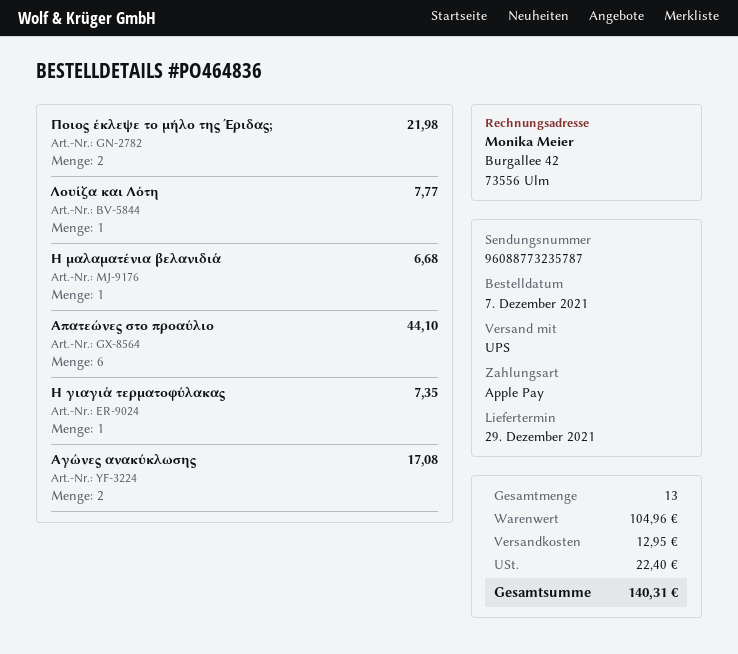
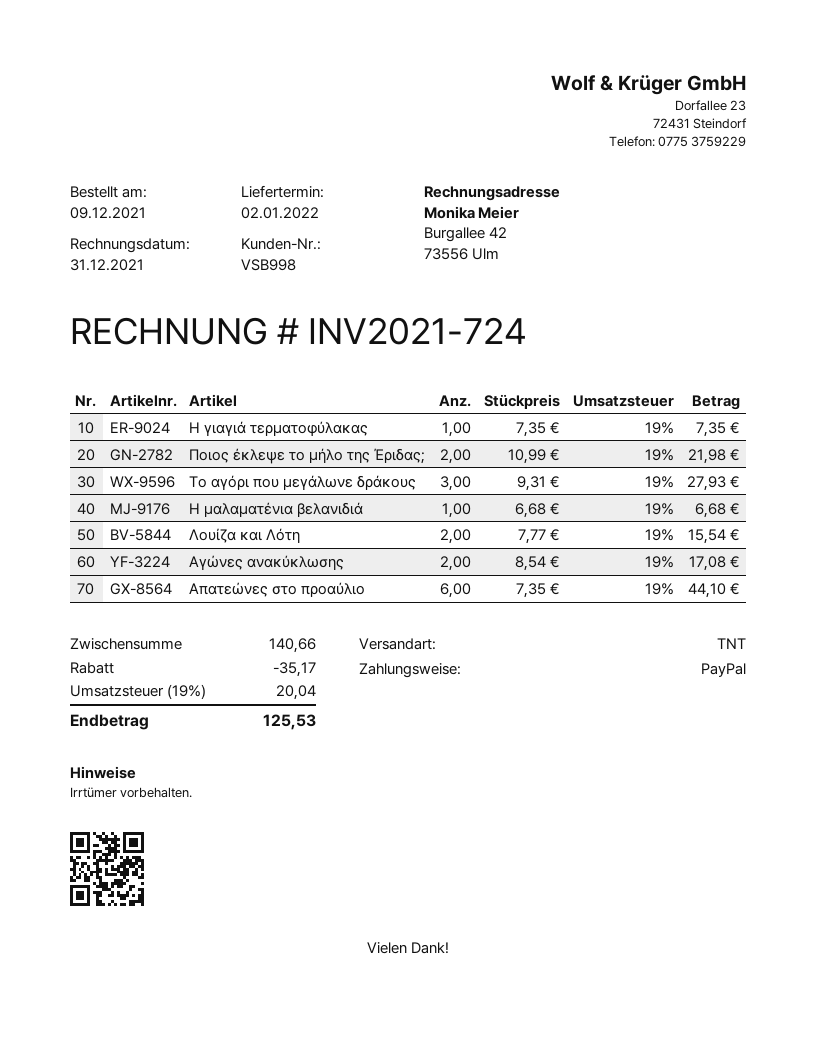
order date: 2021-12-07 -> 2021-12-09
delivery date: 2021-12-29 -> 2022-01-02
payment method: Apple Pay -> PayPal
shipping method: UPS -> TNT
Λουίζα και Λότη: 1 for 7.77 -> 2 for 15.54
Το αγόρι που μεγάλωνε δράκους: none -> 3 for 27.93
subtotal: 104.96 -> 140.66
discount: none -> 35.17
shipping: 12.95 -> none
tax: 22.40 -> 20.04
total: 140.31 -> 125.53

